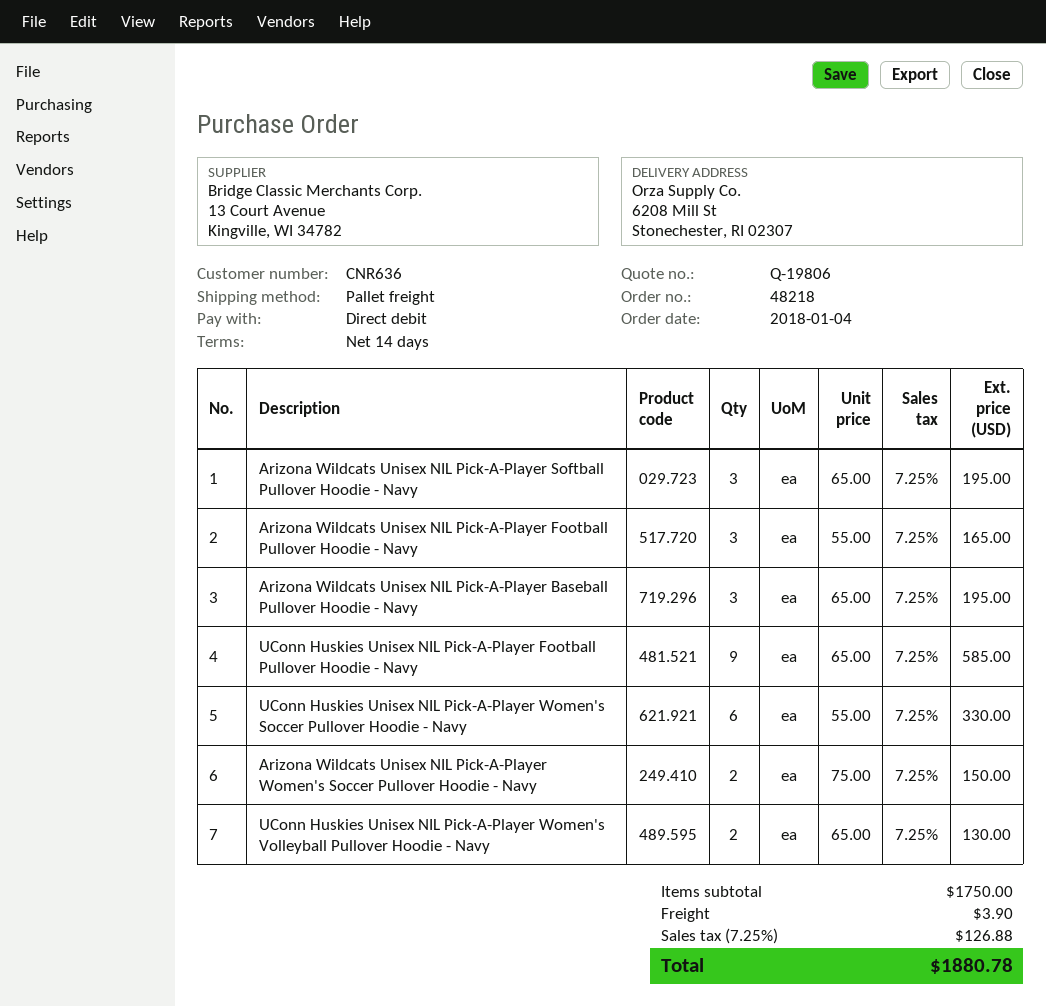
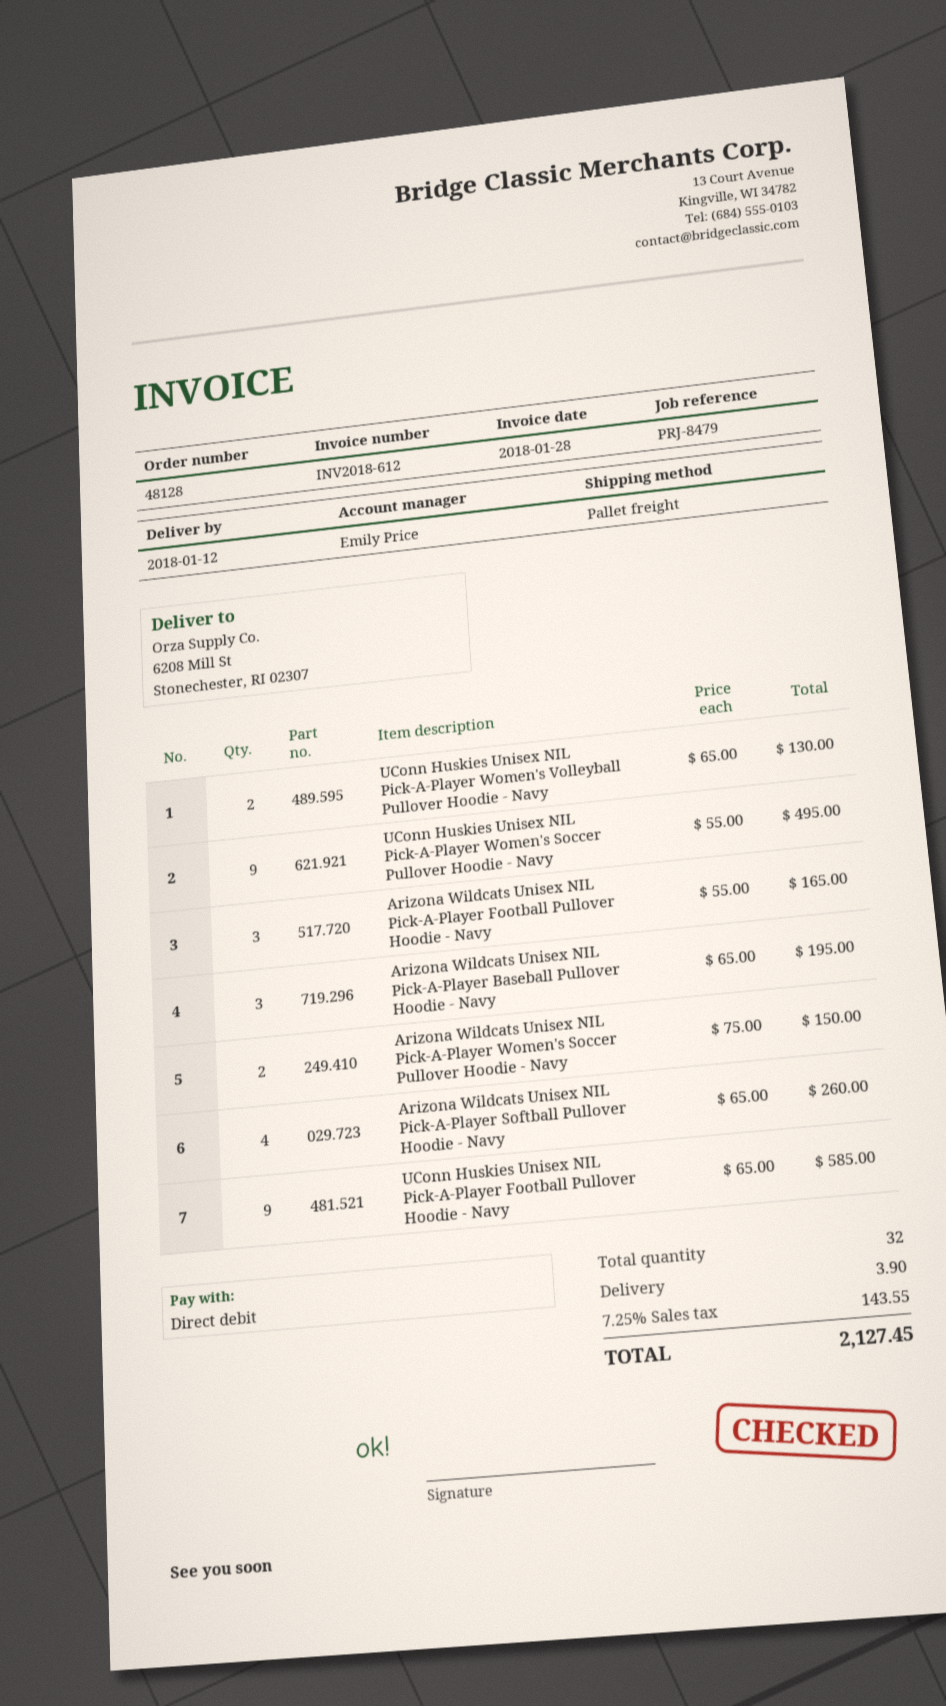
order number: 48218 -> 48128
Arizona Wildcats Unisex NIL Pick-A-Player Softball Pullover Hoodie - Navy: 3 x 65.00 = 195.00 -> 4 x 65.00 = 260.00
UConn Huskies Unisex NIL Pick-A-Player Women's Soccer Pullover Hoodie - Navy: 6 x 55.00 = 330.00 -> 9 x 55.00 = 495.00
tax: 7.25% = 126.88 -> 7.25% = 143.55
total: 1880.78 -> 2127.45

